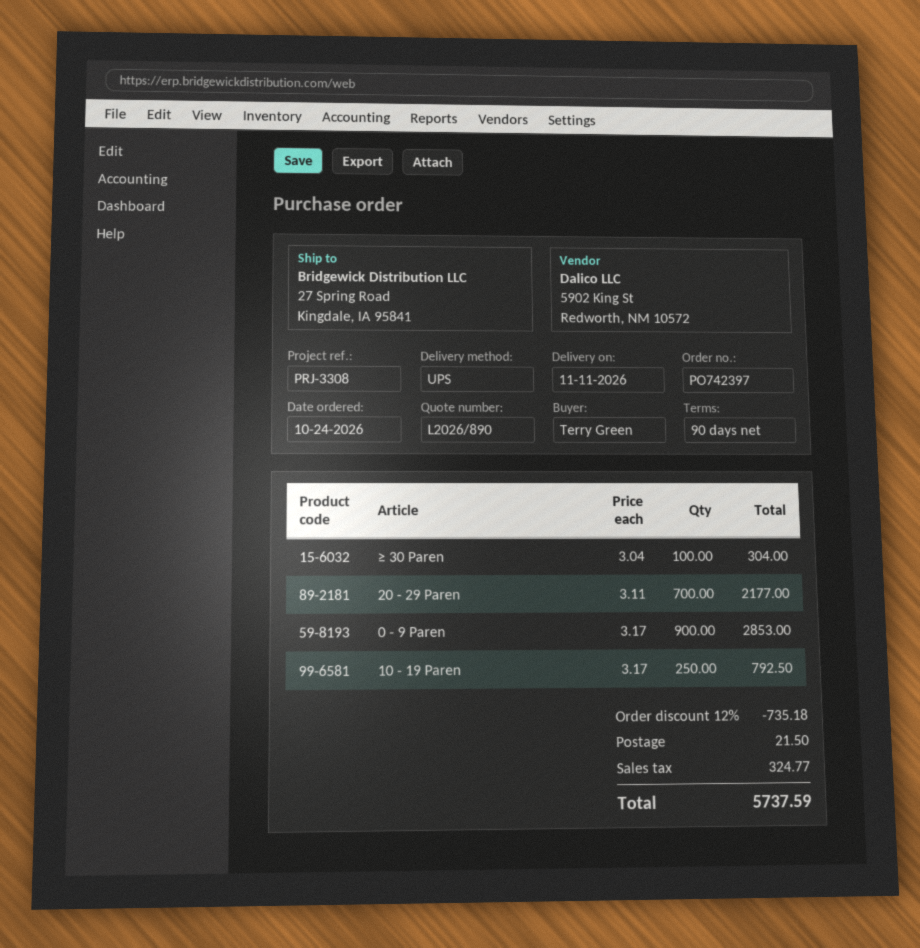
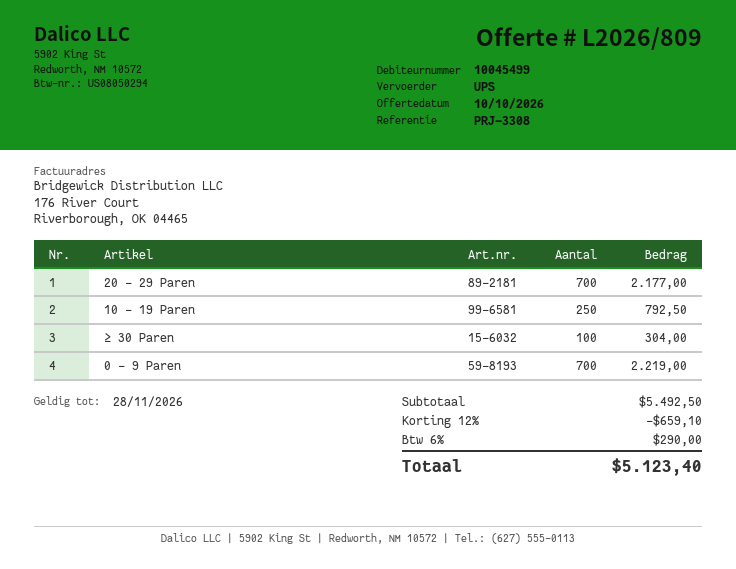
quote number: L2026/890 -> L2026/809
0 - 9 Paren: 900 for 2853.00 -> 700 for 2219.00
discount: 12% = 735.18 -> 12% = 659.10
shipping: 21.50 -> none
tax: 324.77 -> 290.00
total: 5737.59 -> 5123.40

